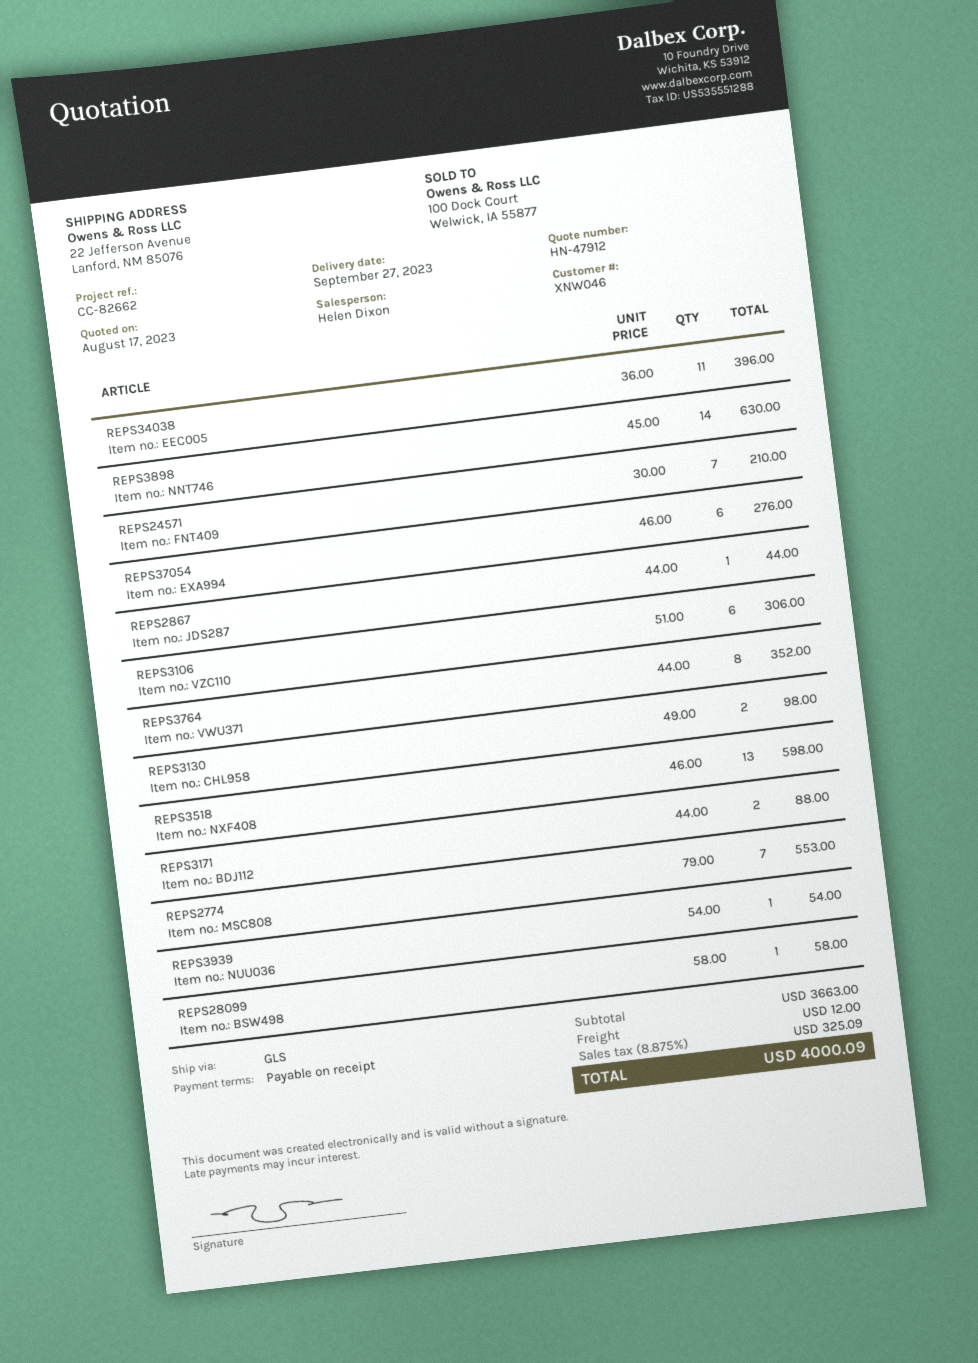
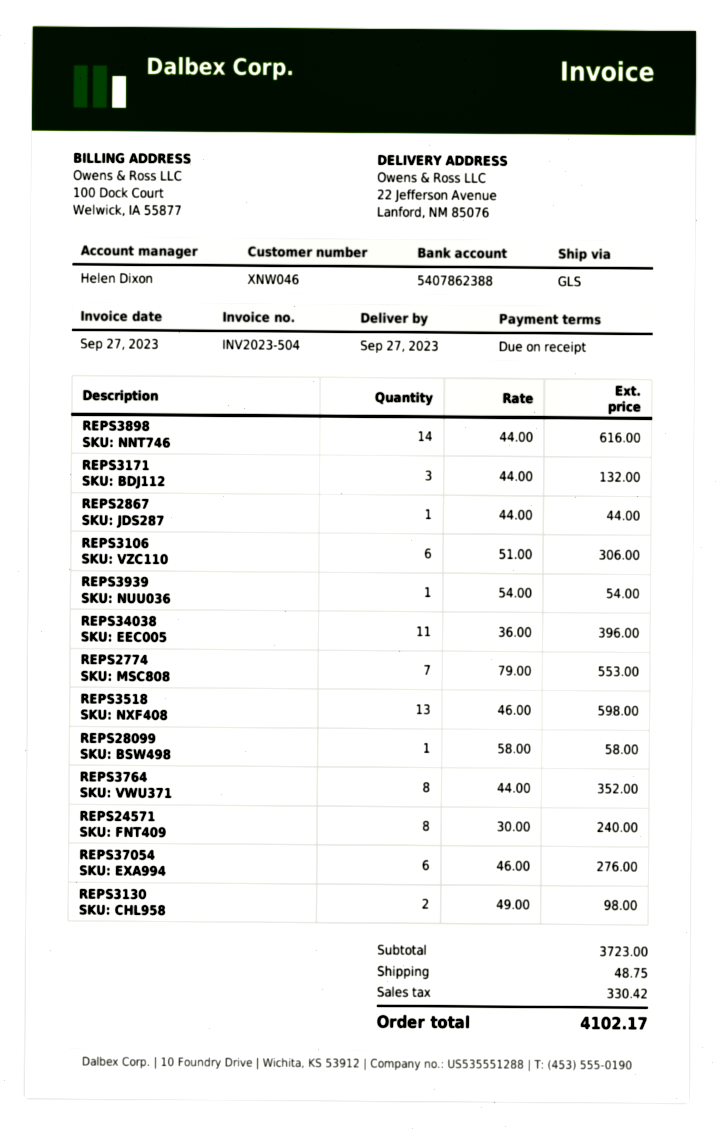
REPS3898: 14 x 45.00 = 630.00 -> 14 x 44.00 = 616.00
REPS24571: 7 x 30.00 = 210.00 -> 8 x 30.00 = 240.00
REPS3171: 2 x 44.00 = 88.00 -> 3 x 44.00 = 132.00
subtotal: 3663.00 -> 3723.00
shipping: 12.00 -> 48.75
tax: 325.09 -> 330.42
total: 4000.09 -> 4102.17

